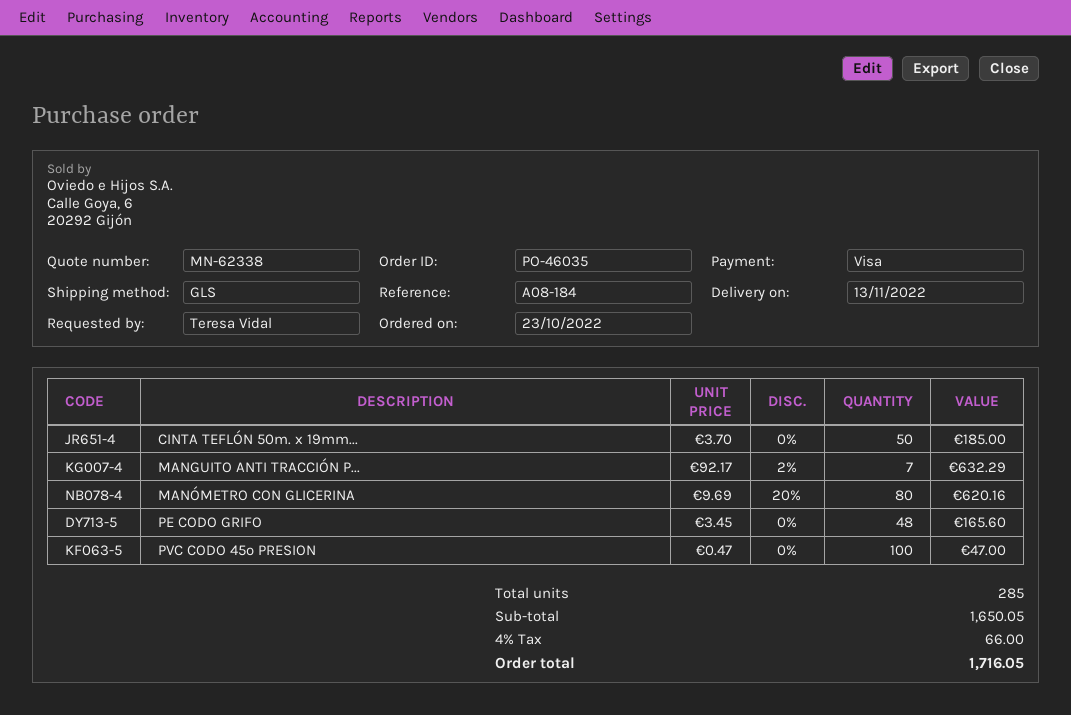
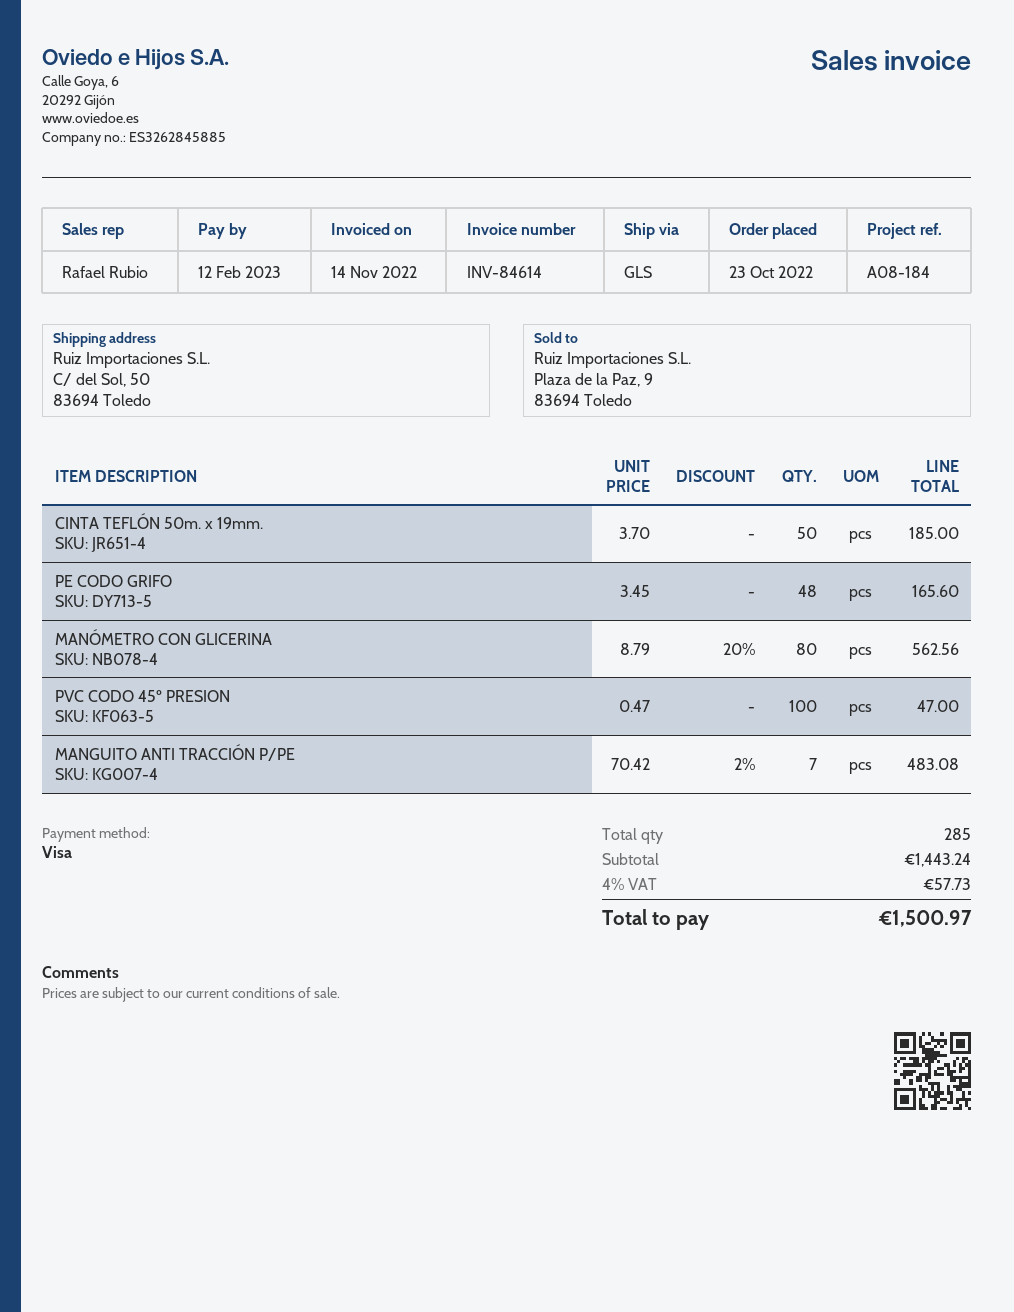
MANGUITO ANTI TRACCIÓN P...: 7 x 92.17 - 2% = 632.29 -> 7 x 70.42 - 2% = 483.08
MANÓMETRO CON GLICERINA: 80 x 9.69 - 20% = 620.16 -> 80 x 8.79 - 20% = 562.56
subtotal: 1650.05 -> 1443.24
tax: 4% = 66.00 -> 4% = 57.73
total: 1716.05 -> 1500.97

